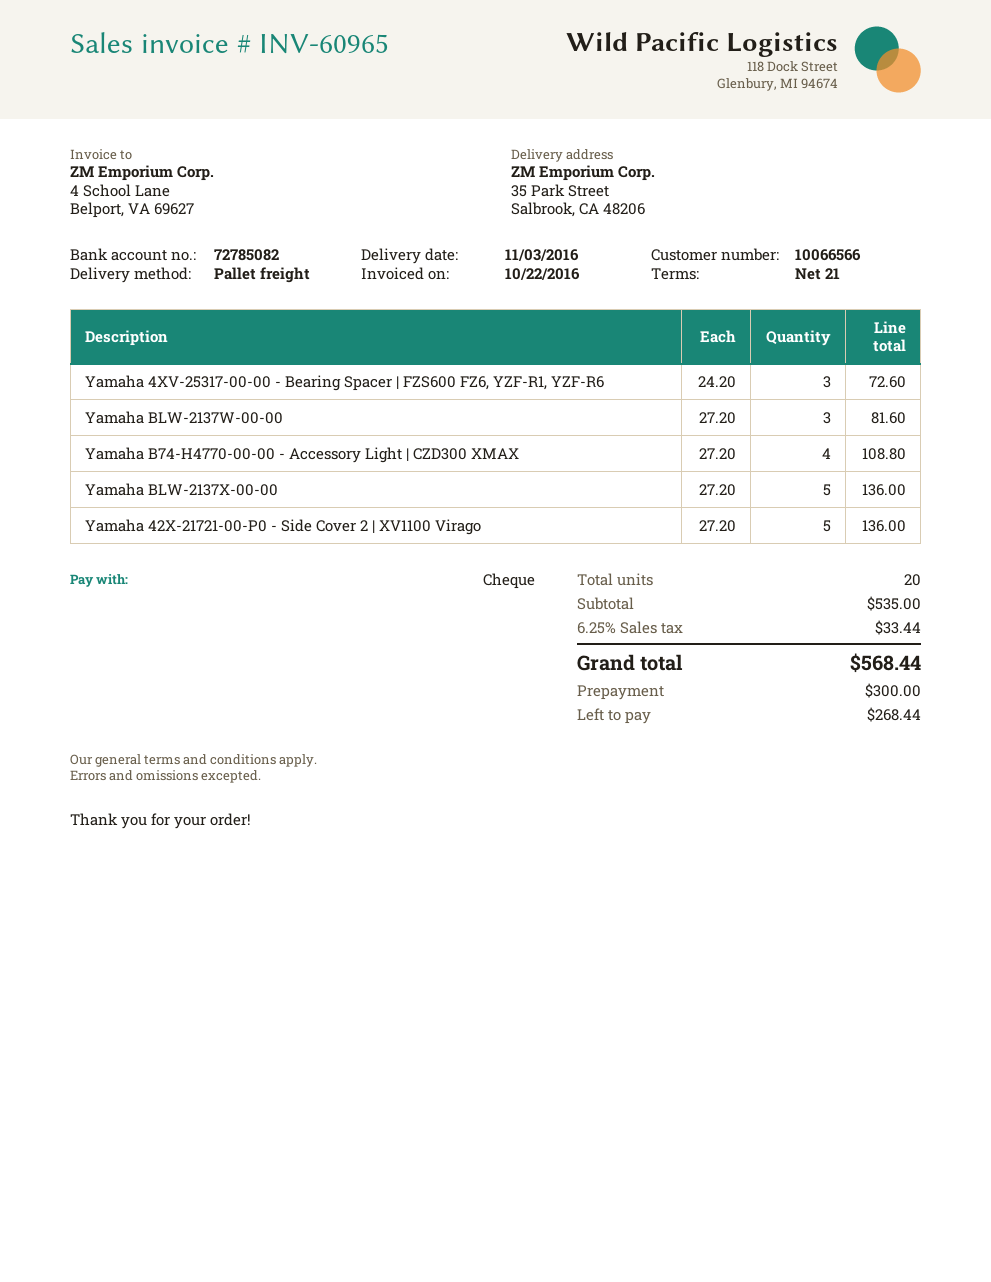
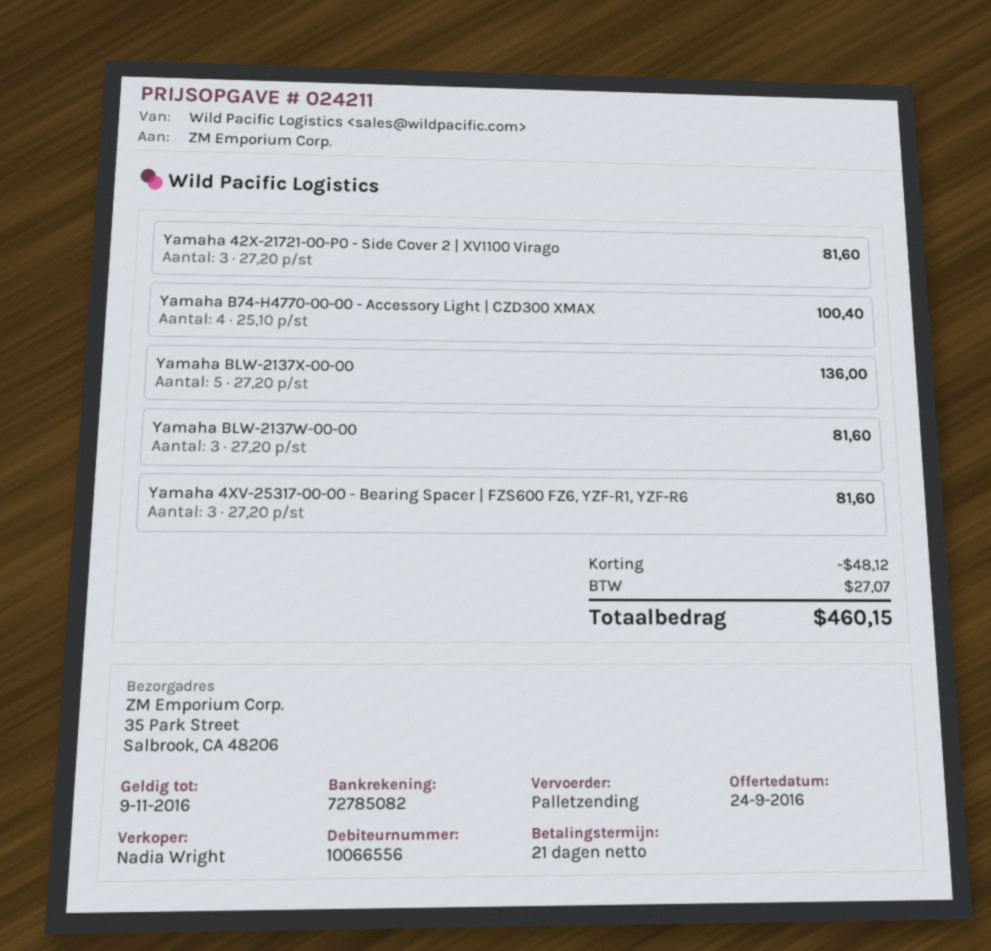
customer number: 10066566 -> 10066556
Yamaha 4XV-25317-00-00 - Bearing Spacer | FZS600 FZ6, YZF-R1, YZF-R6: 3 x 24.20 = 72.60 -> 3 x 27.20 = 81.60
Yamaha B74-H4770-00-00 - Accessory Light | CZD300 XMAX: 4 x 27.20 = 108.80 -> 4 x 25.10 = 100.40
Yamaha 42X-21721-00-P0 - Side Cover 2 | XV1100 Virago: 5 x 27.20 = 136.00 -> 3 x 27.20 = 81.60
discount: none -> 48.12
tax: 33.44 -> 27.07
total: 568.44 -> 460.15

